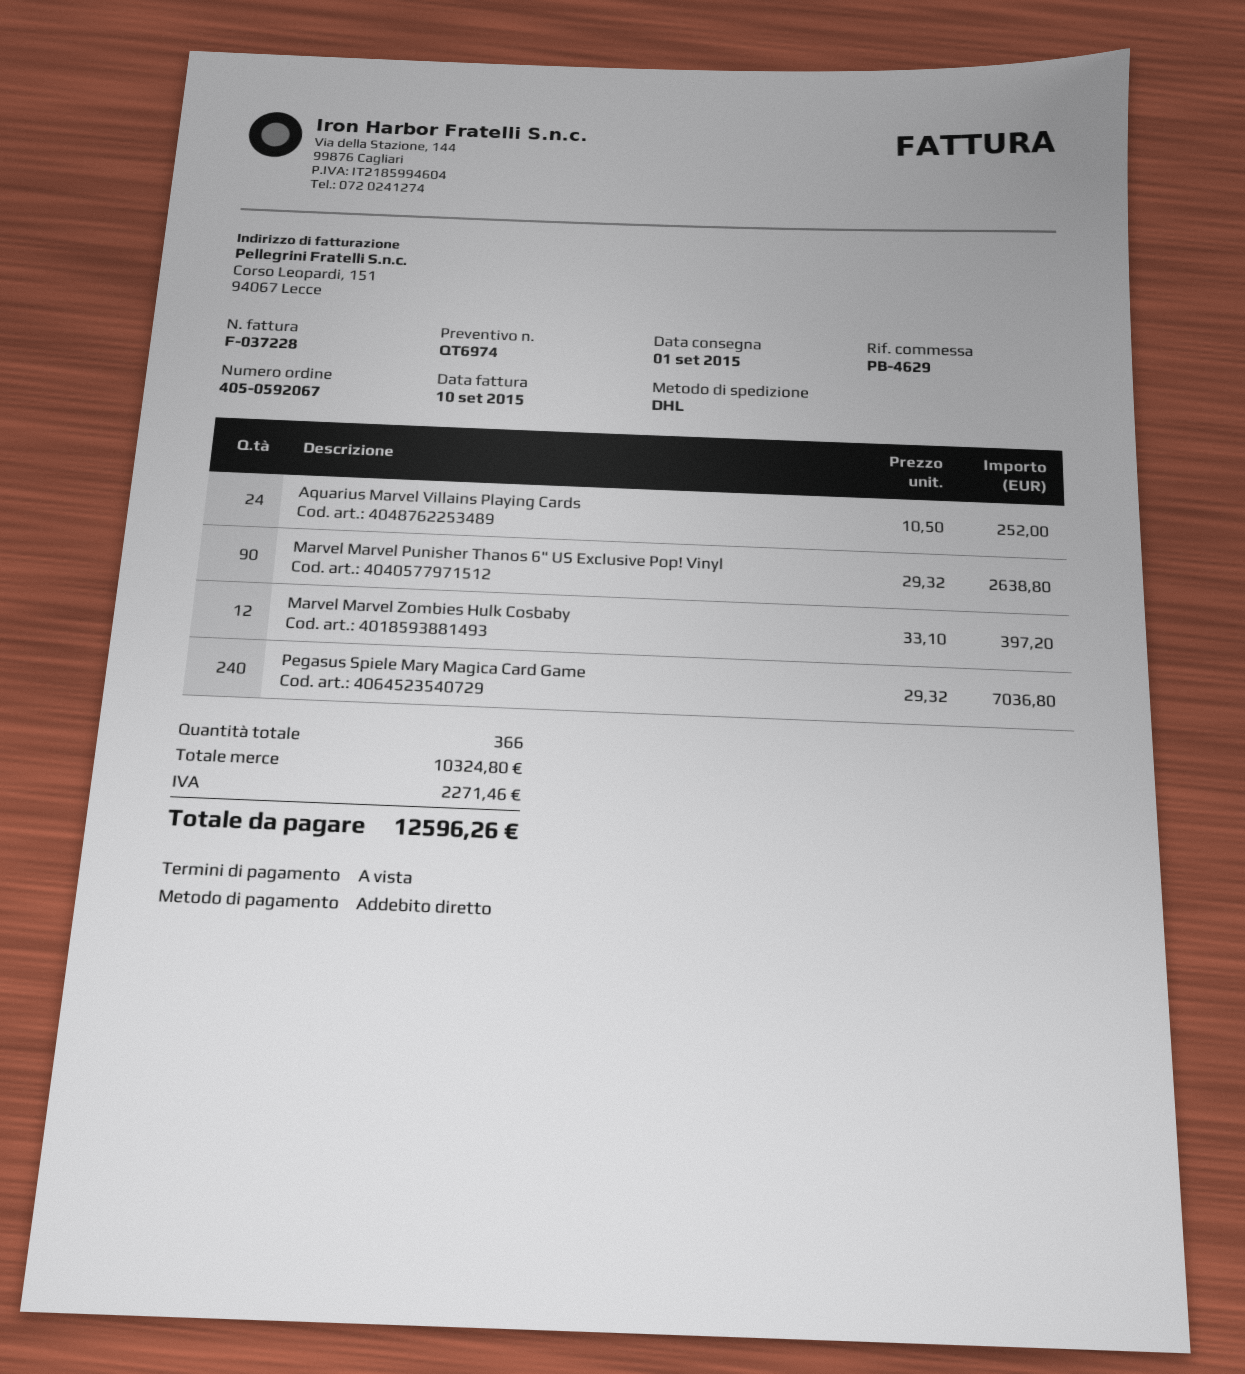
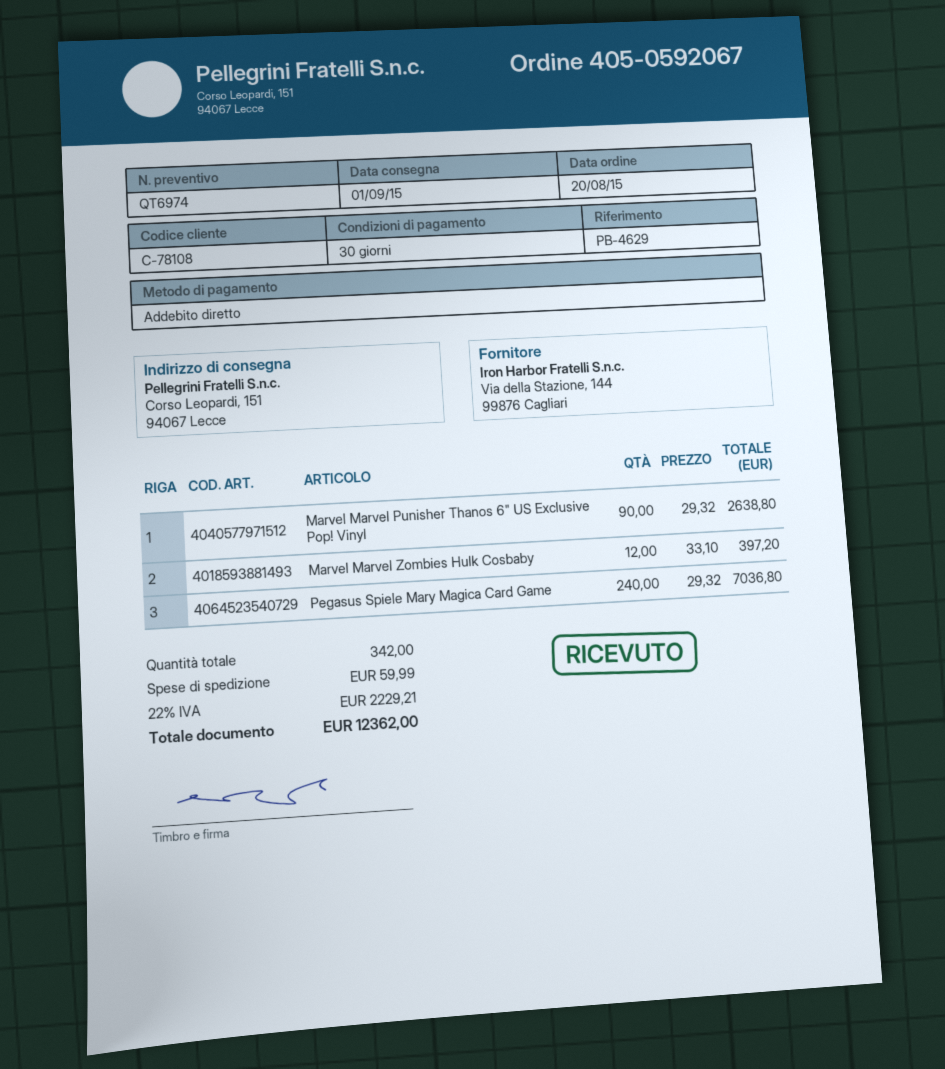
payment terms: on receipt -> 30 days
Aquarius Marvel Villains Playing Cards: 24 x 10.50 = 252.00 -> none
total quantity: 366 -> 342
shipping: none -> 59.99
tax: 2271.46 -> 2229.21
total: 12596.26 -> 12362.00

